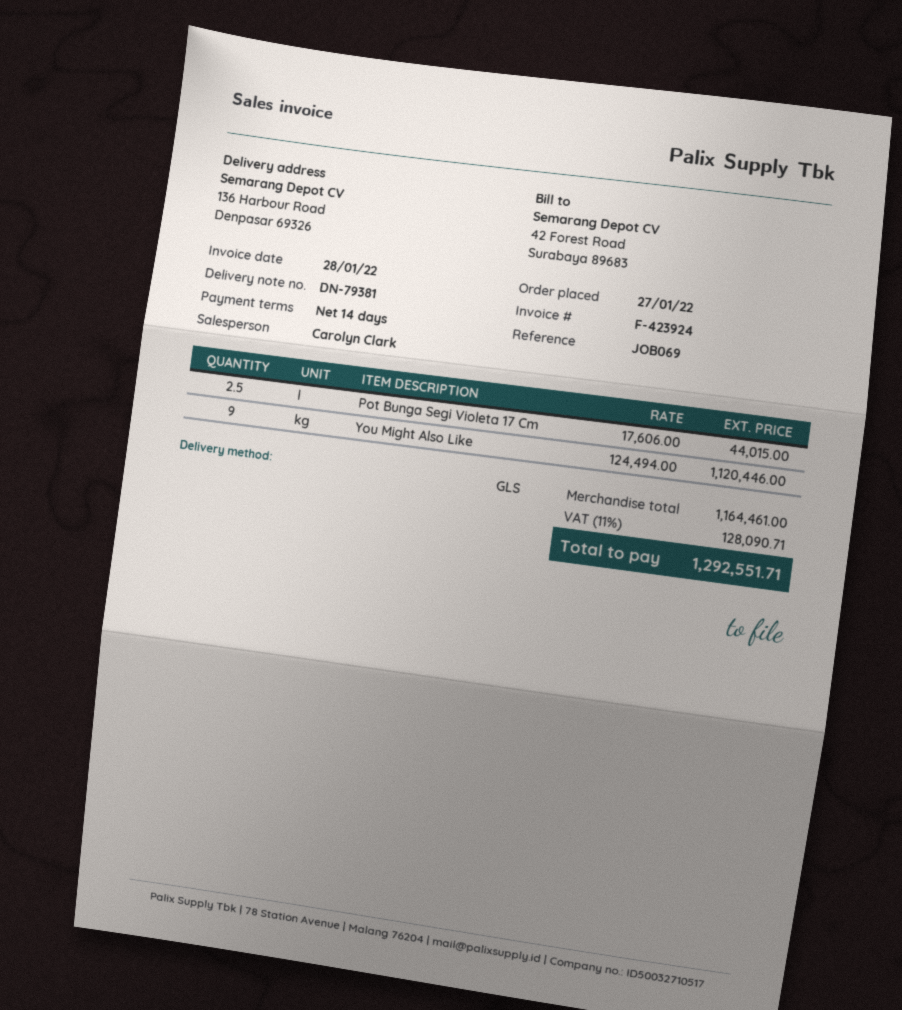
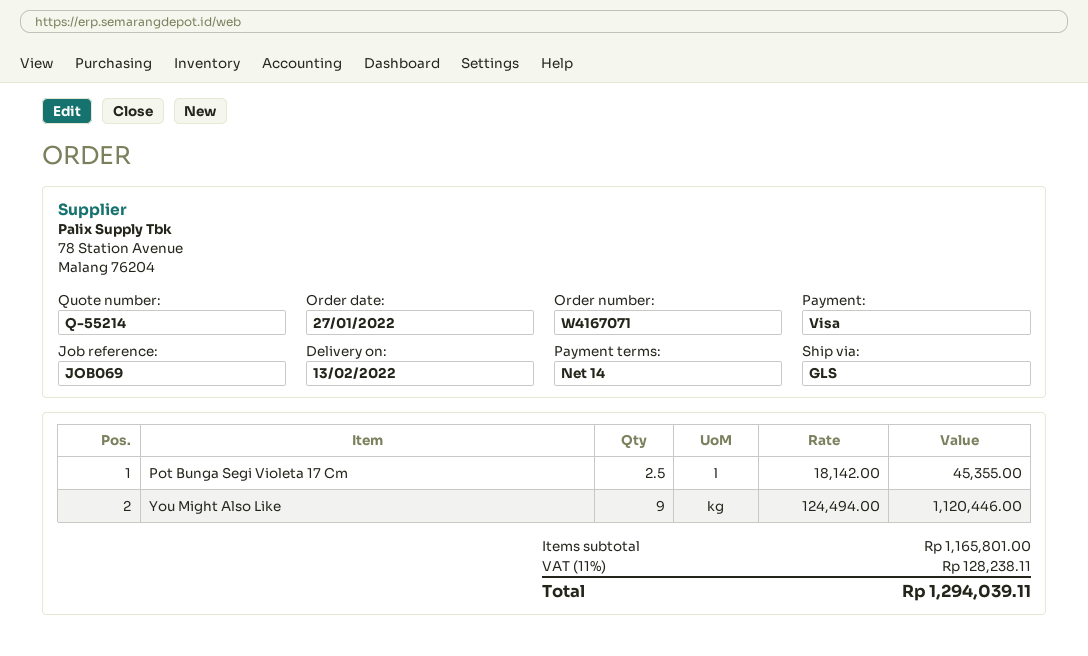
Pot Bunga Segi Violeta 17 Cm: 2.5 x 17606.00 = 44015.00 -> 2.5 x 18142.00 = 45355.00
subtotal: 1164461.00 -> 1165801.00
tax: 11% = 128090.71 -> 11% = 128238.11
total: 1292551.71 -> 1294039.11

